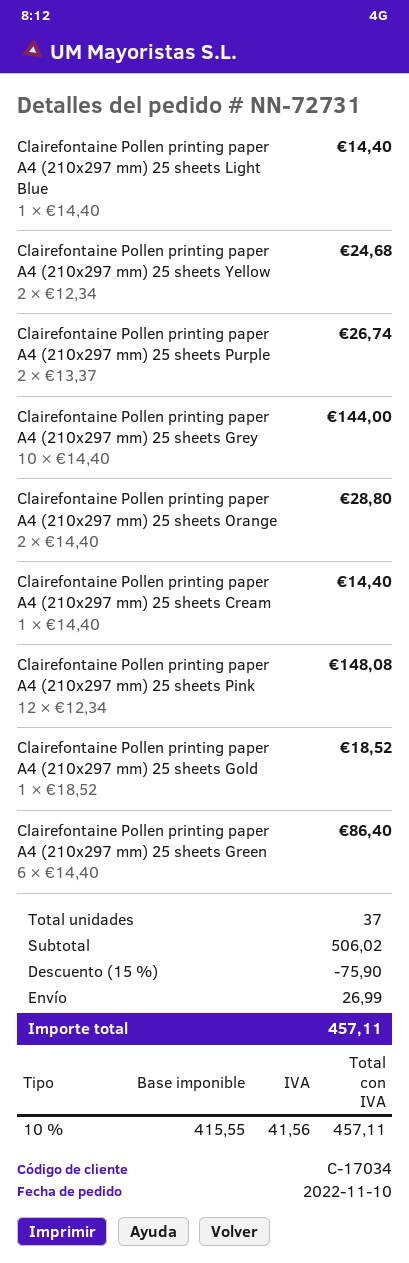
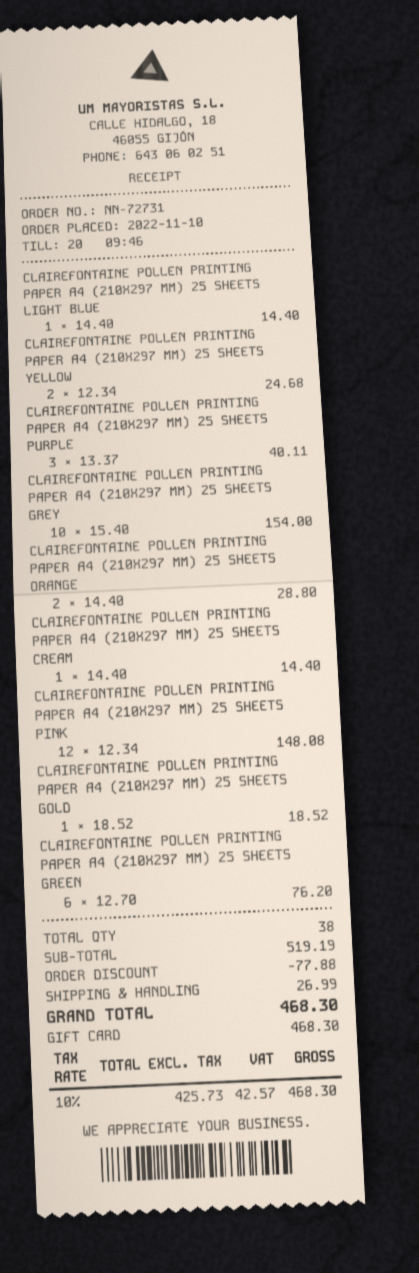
Clairefontaine Pollen printing paper A4 (210x297 mm) 25 sheets Purple: 2 x 13.37 = 26.74 -> 3 x 13.37 = 40.11
Clairefontaine Pollen printing paper A4 (210x297 mm) 25 sheets Grey: 10 x 14.40 = 144.00 -> 10 x 15.40 = 154.00
Clairefontaine Pollen printing paper A4 (210x297 mm) 25 sheets Green: 6 x 14.40 = 86.40 -> 6 x 12.70 = 76.20
total quantity: 37 -> 38
subtotal: 506.02 -> 519.19
discount: 75.90 -> 77.88
net: 415.55 -> 425.73
tax: 10% = 41.56 -> 10% = 42.57
total: 457.11 -> 468.30

